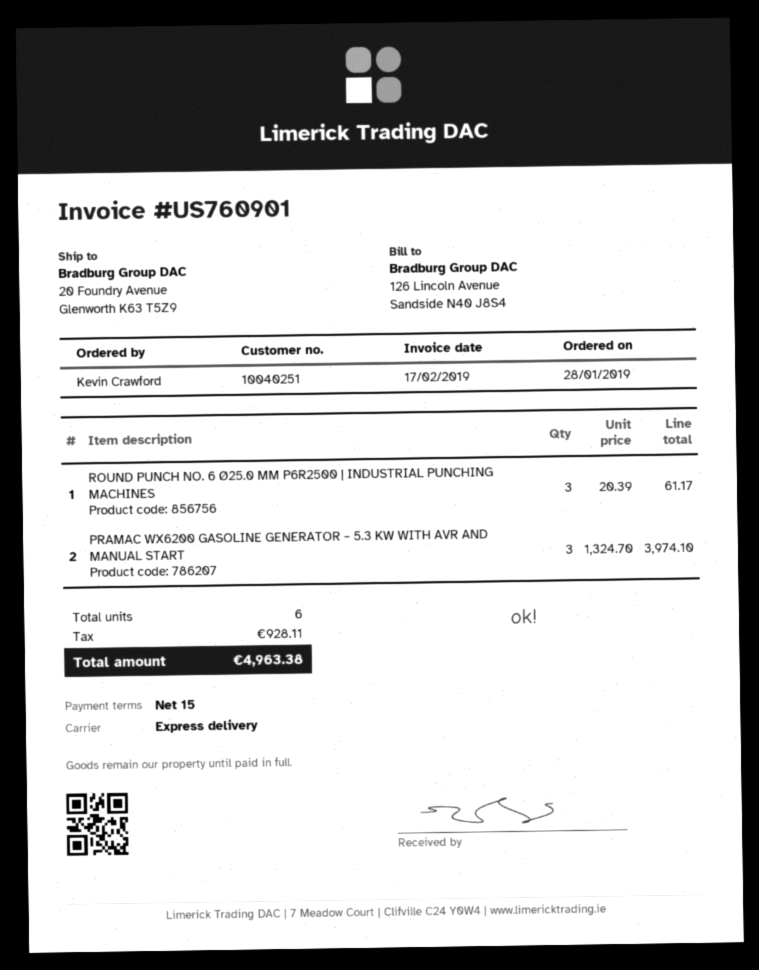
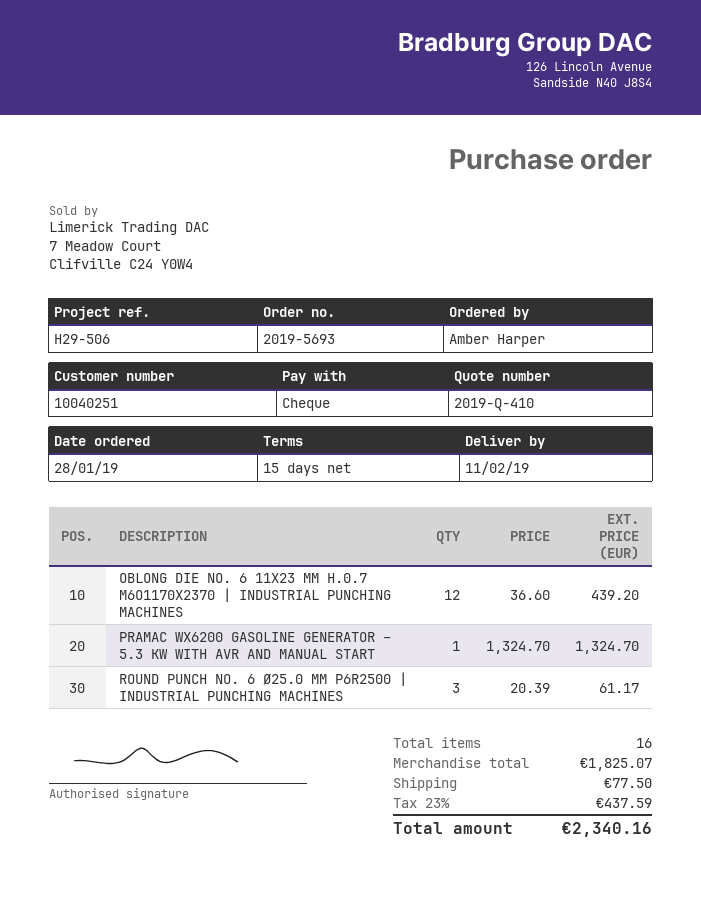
ordered by: Kevin Crawford -> Amber Harper
PRAMAC WX6200 GASOLINE GENERATOR – 5.3 KW WITH AVR AND MANUAL START: 3 x 1324.70 = 3974.10 -> 1 x 1324.70 = 1324.70
OBLONG DIE NO. 6 11X23 MM H.0.7 M6O1170X2370 | INDUSTRIAL PUNCHING MACHINES: none -> 12 x 36.60 = 439.20
total quantity: 6 -> 16
shipping: none -> 77.50
tax: 928.11 -> 437.59
total: 4963.38 -> 2340.16

